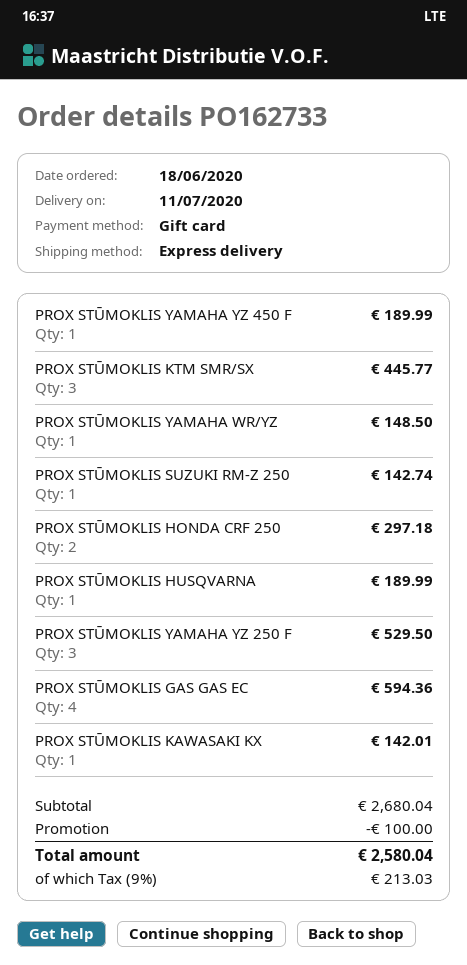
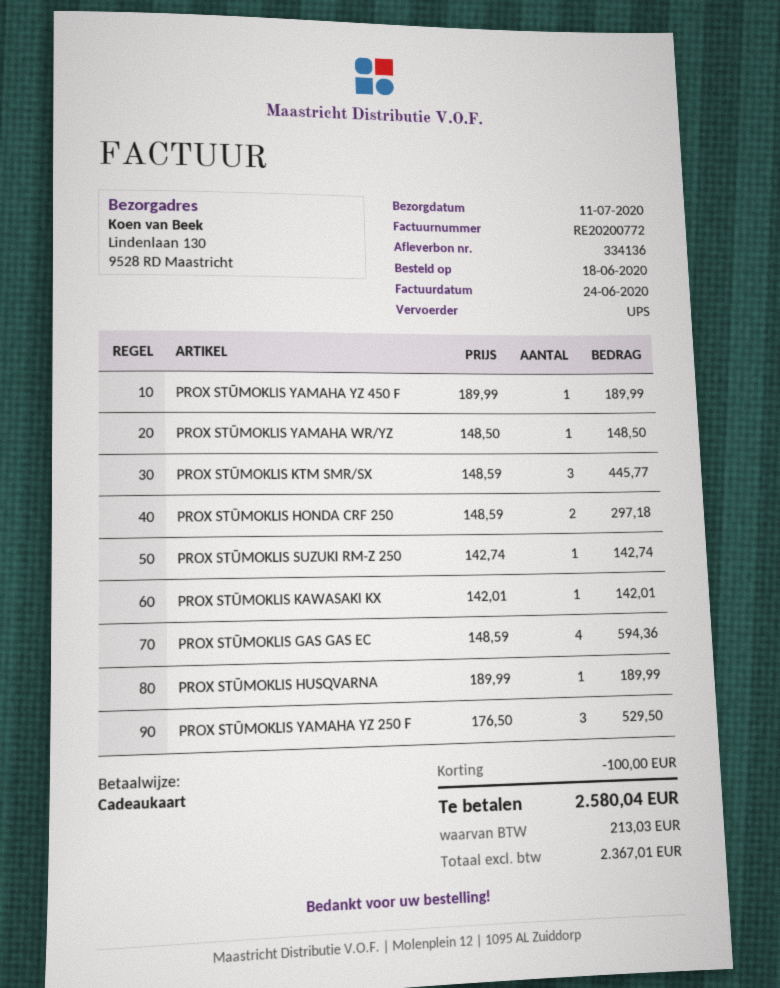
shipping method: express -> UPS

